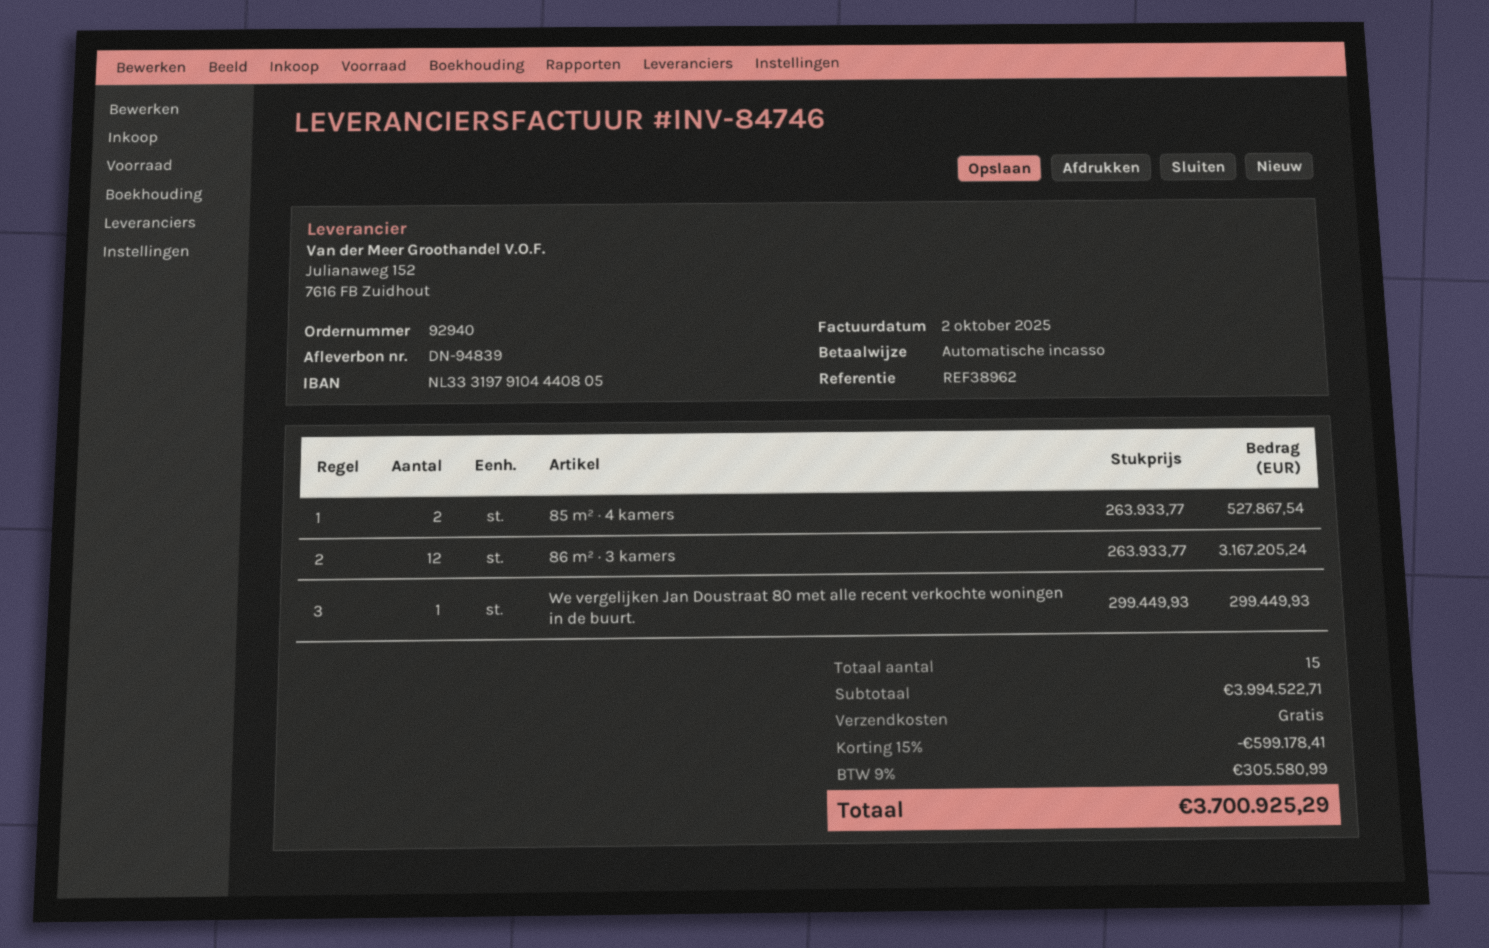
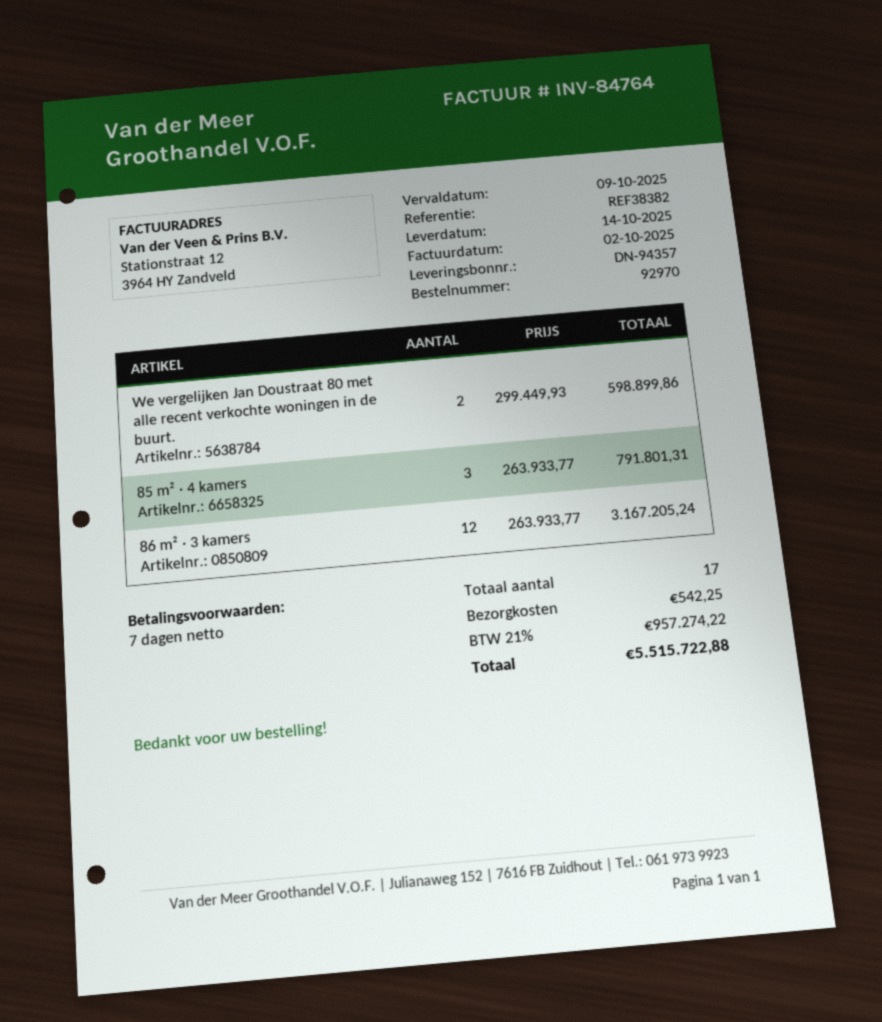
order number: 92940 -> 92970
delivery note number: DN-94839 -> DN-94357
invoice number: INV-84746 -> INV-84764
reference: REF38962 -> REF38382
85 m² · 4 kamers: 2 x 263933.77 = 527867.54 -> 3 x 263933.77 = 791801.31
We vergelijken Jan Doustraat 80 met alle recent verkochte woningen in de buurt.: 1 x 299449.93 = 299449.93 -> 2 x 299449.93 = 598899.86
total quantity: 15 -> 17
discount: 15% = 599178.41 -> none
shipping: 0.00 -> 542.25
tax: 9% = 305580.99 -> 21% = 957274.22
total: 3700925.29 -> 5515722.88

